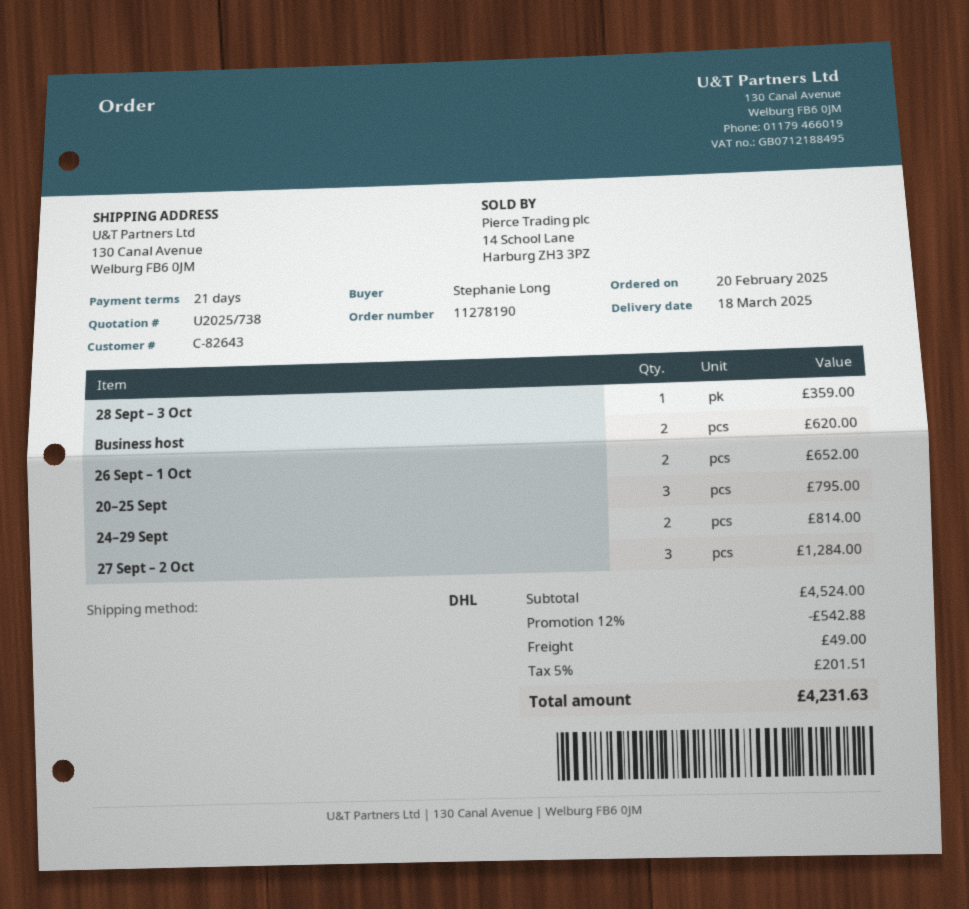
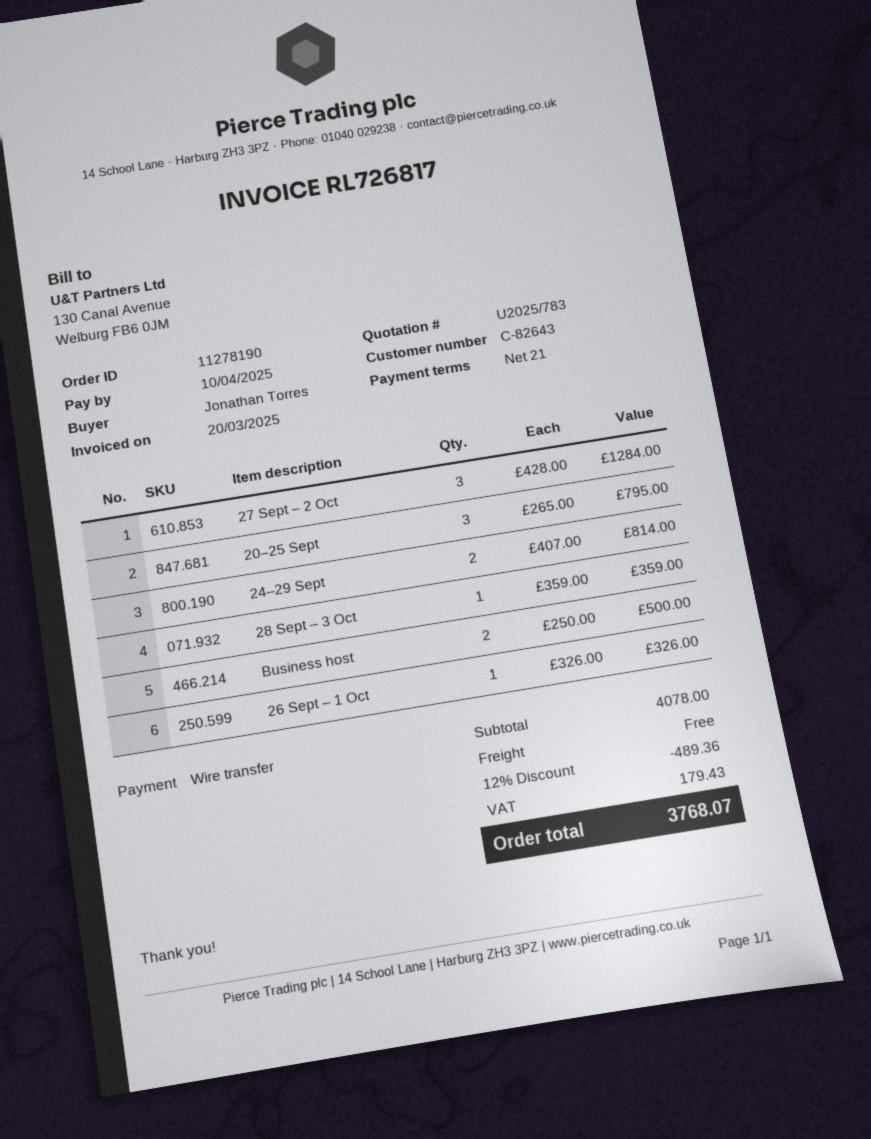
quote number: U2025/738 -> U2025/783
ordered by: Stephanie Long -> Jonathan Torres
Business host: 2 for 620.00 -> 2 for 500.00
26 Sept – 1 Oct: 2 for 652.00 -> 1 for 326.00
subtotal: 4524.00 -> 4078.00
discount: 12% = 542.88 -> 12% = 489.36
shipping: 49.00 -> 0.00
tax: 201.51 -> 179.43
total: 4231.63 -> 3768.07

